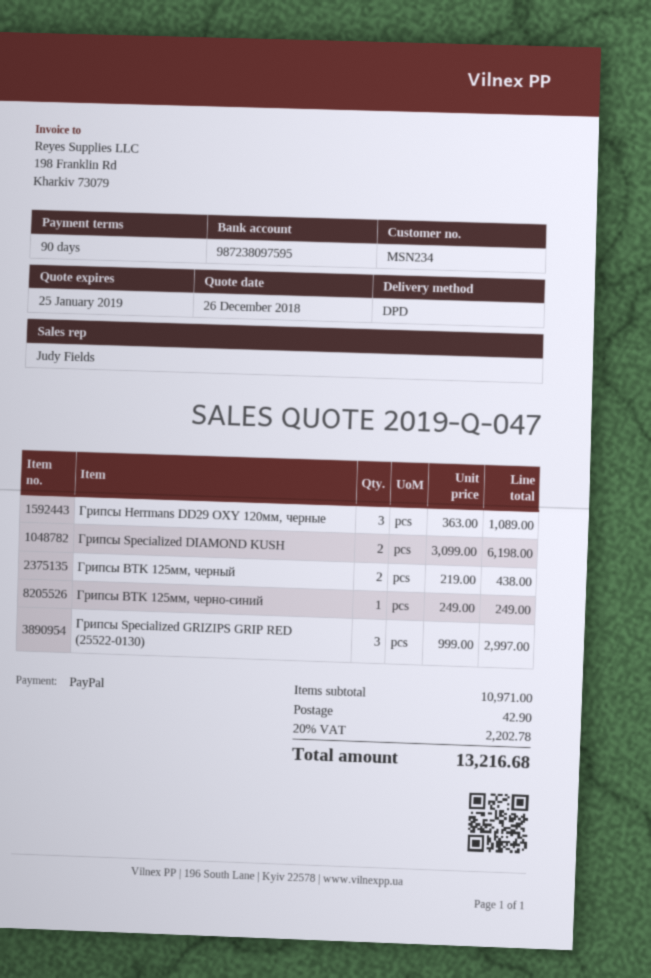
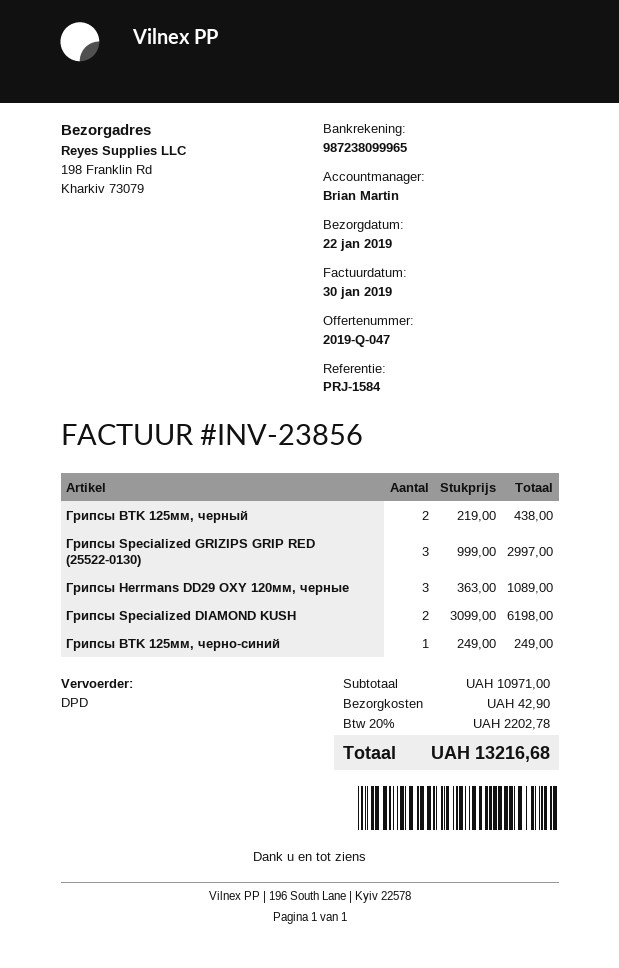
sales rep: Judy Fields -> Brian Martin
bank account: 987238097595 -> 987238099965

